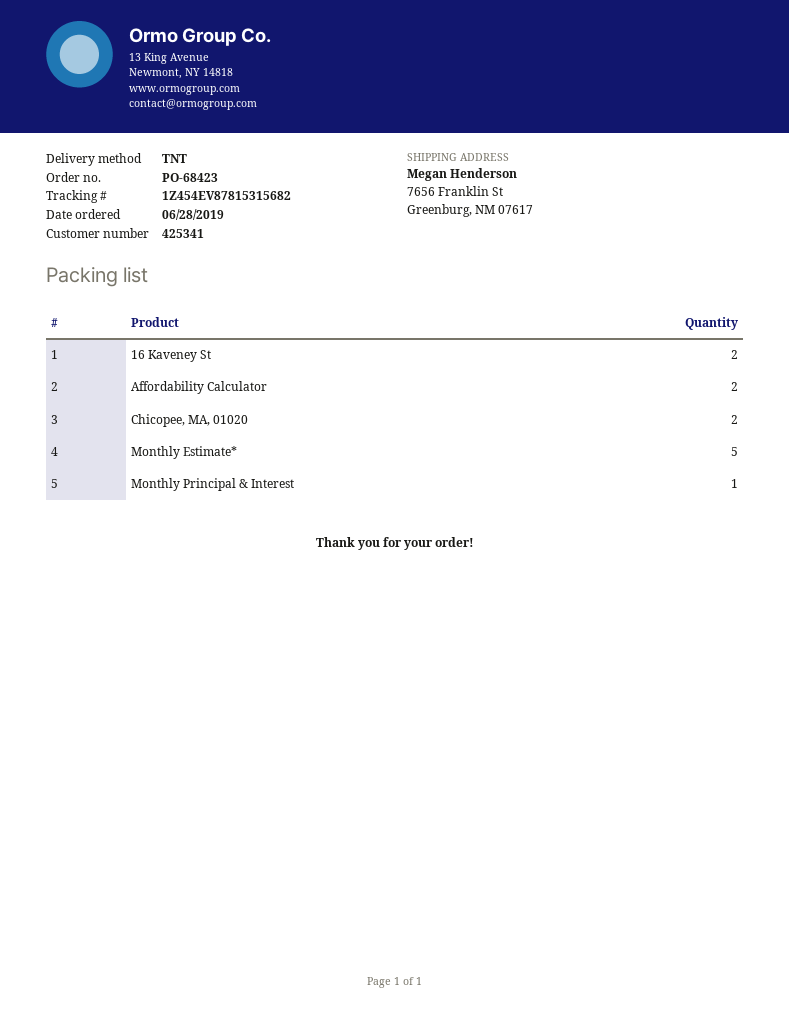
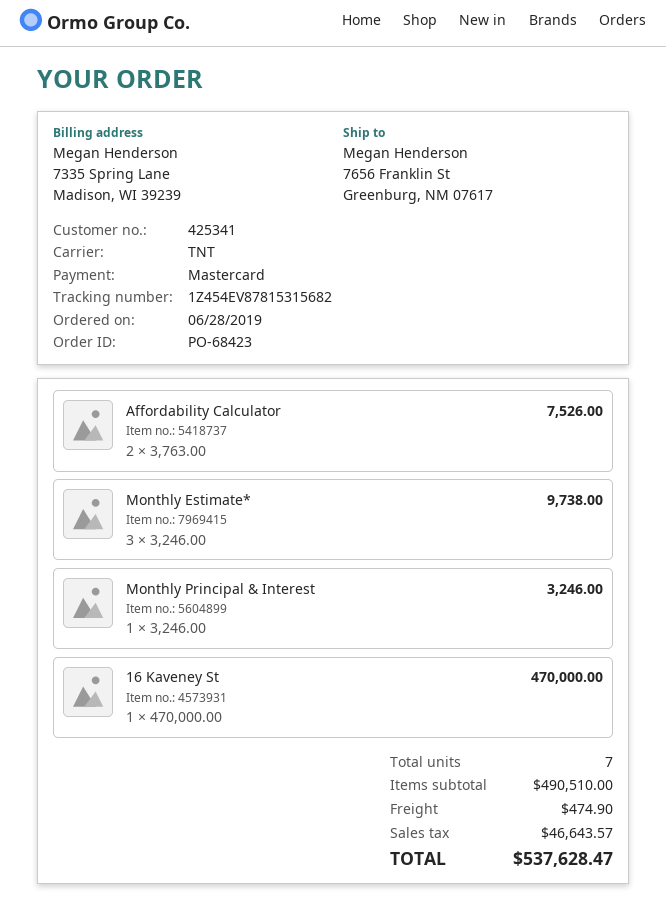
16 Kaveney St: 2 -> 1
Chicopee, MA, 01020: 2 -> none
Monthly Estimate*: 5 -> 3

